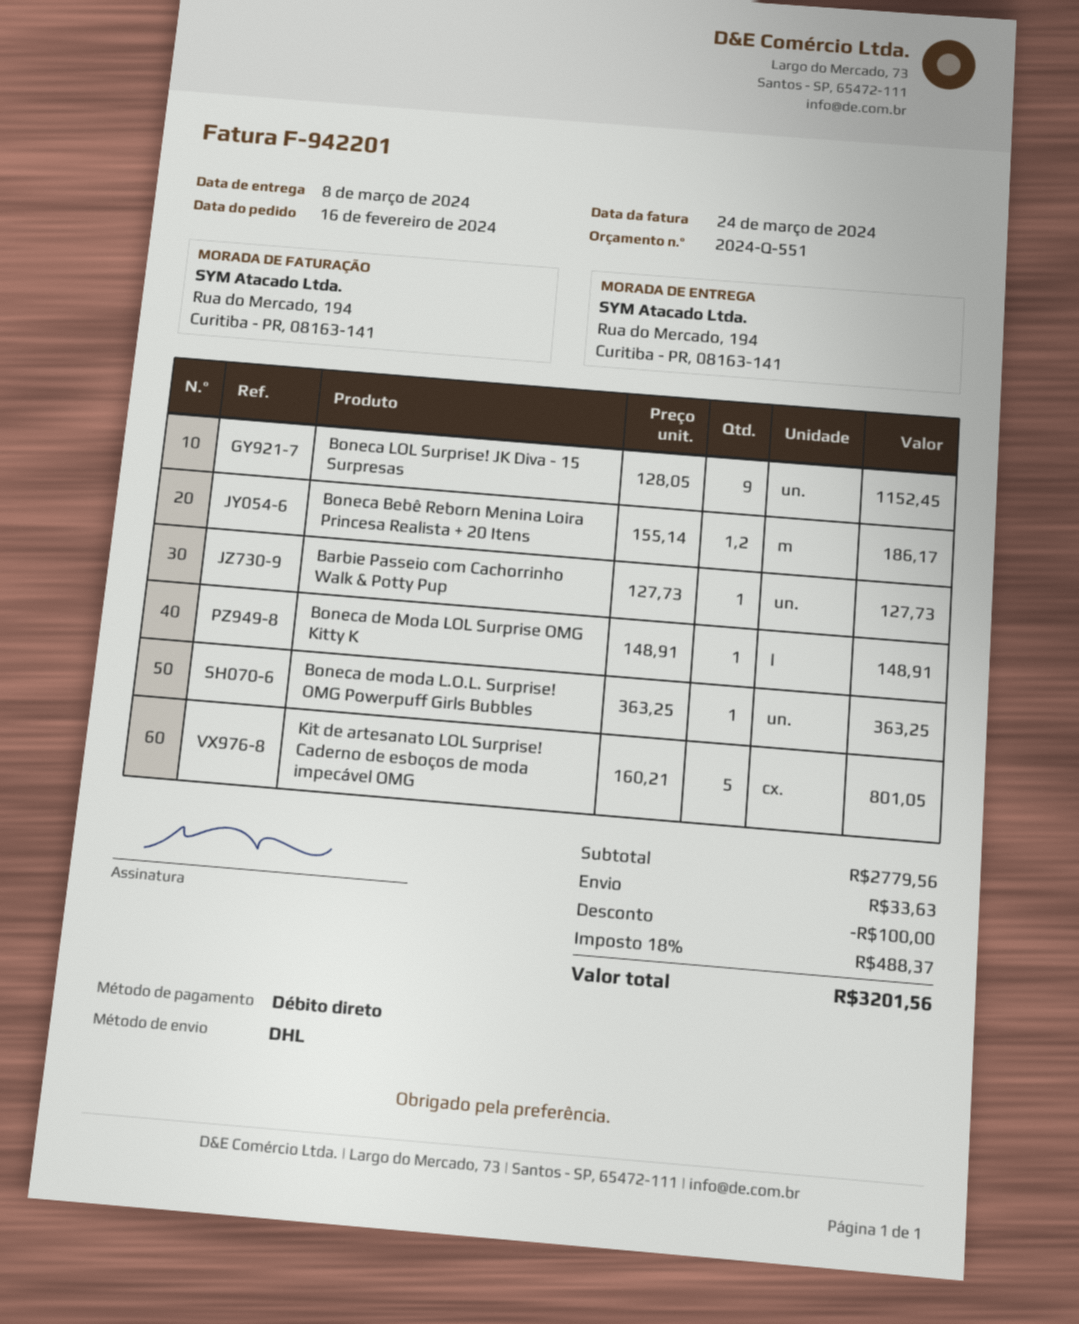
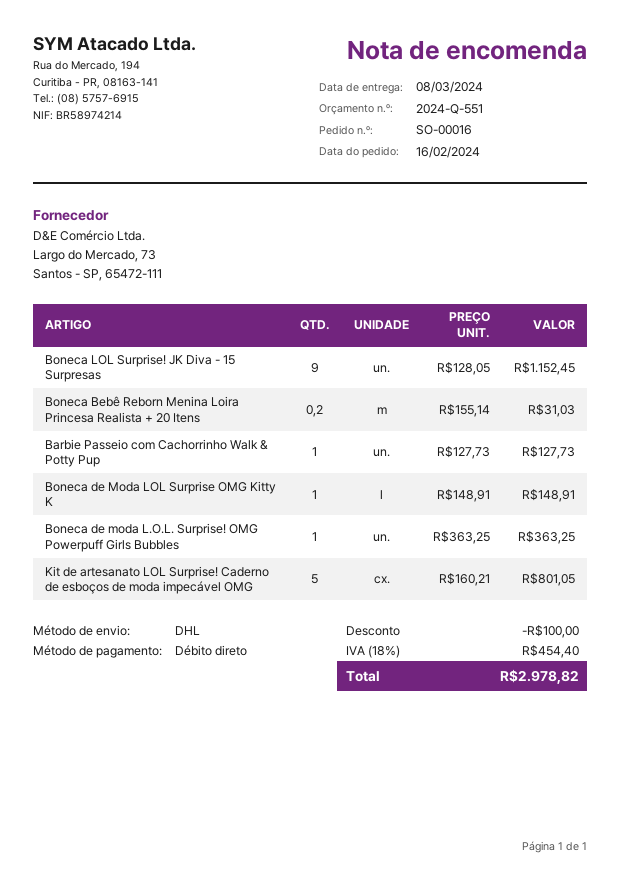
Boneca Bebê Reborn Menina Loira Princesa Realista + 20 Itens: 1.2 x 155.14 = 186.17 -> 0.2 x 155.14 = 31.03
shipping: 33.63 -> none
tax: 18% = 488.37 -> 18% = 454.40
total: 3201.56 -> 2978.82

